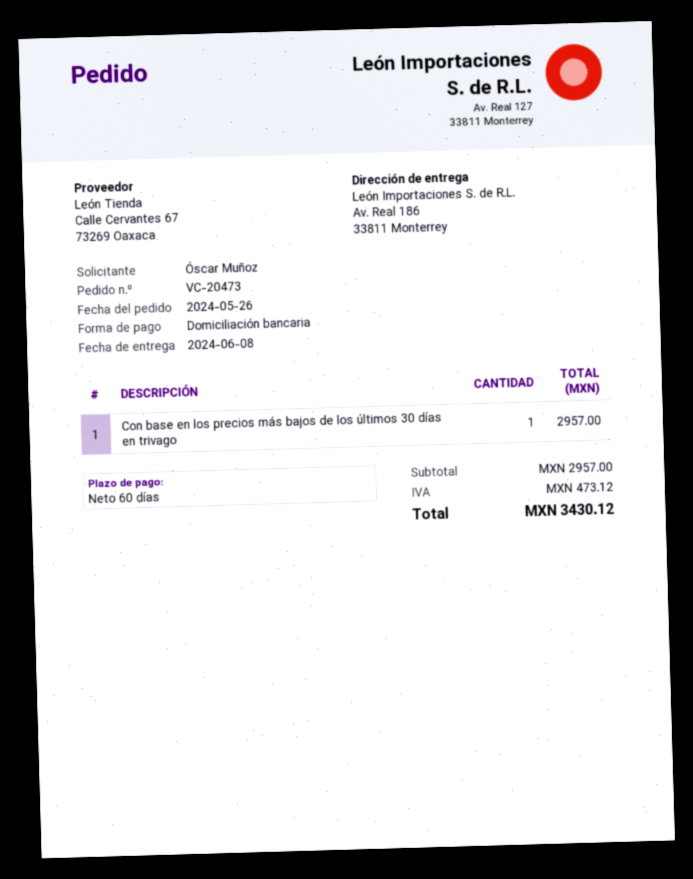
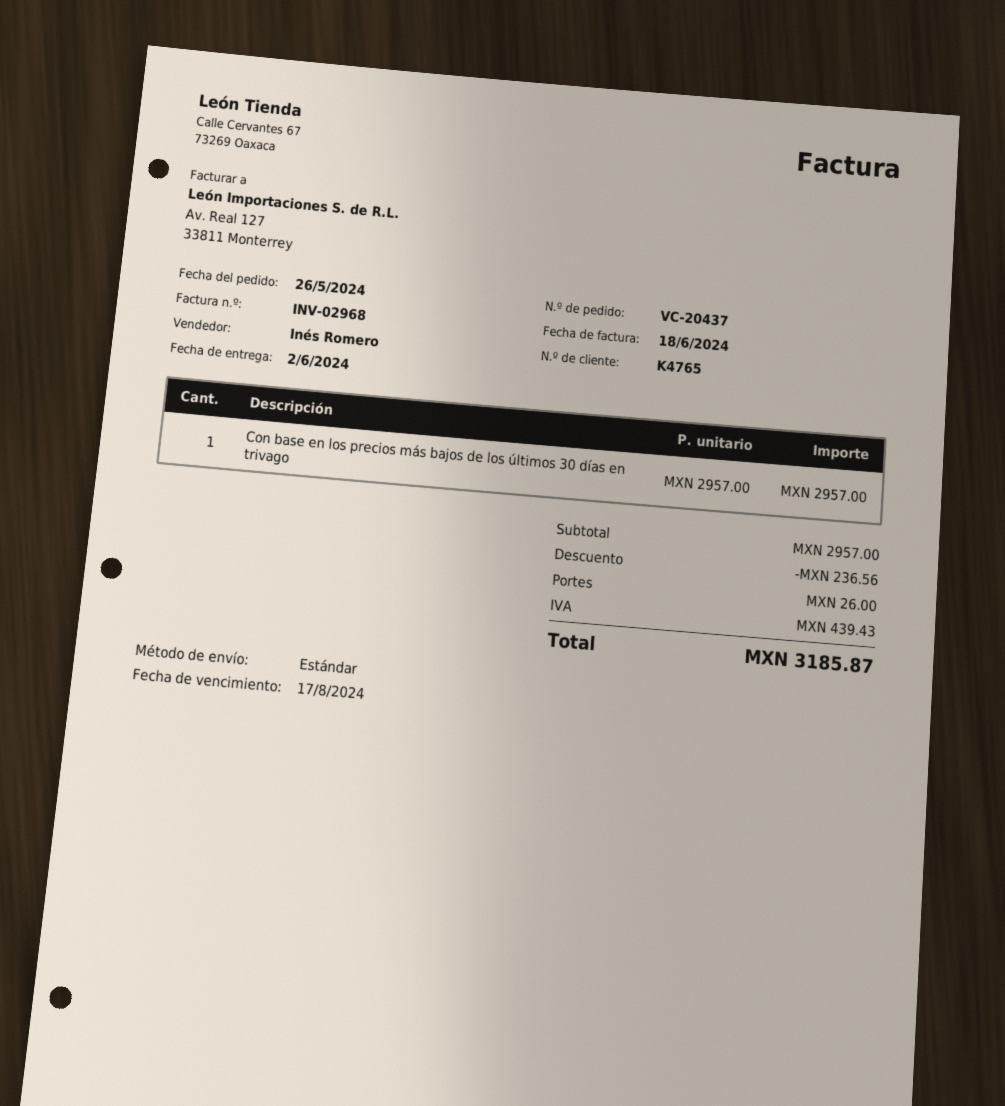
order number: VC-20473 -> VC-20437
delivery date: 2024-06-08 -> 2024-06-02
discount: none -> 236.56
shipping: none -> 26.00
tax: 473.12 -> 439.43
total: 3430.12 -> 3185.87

